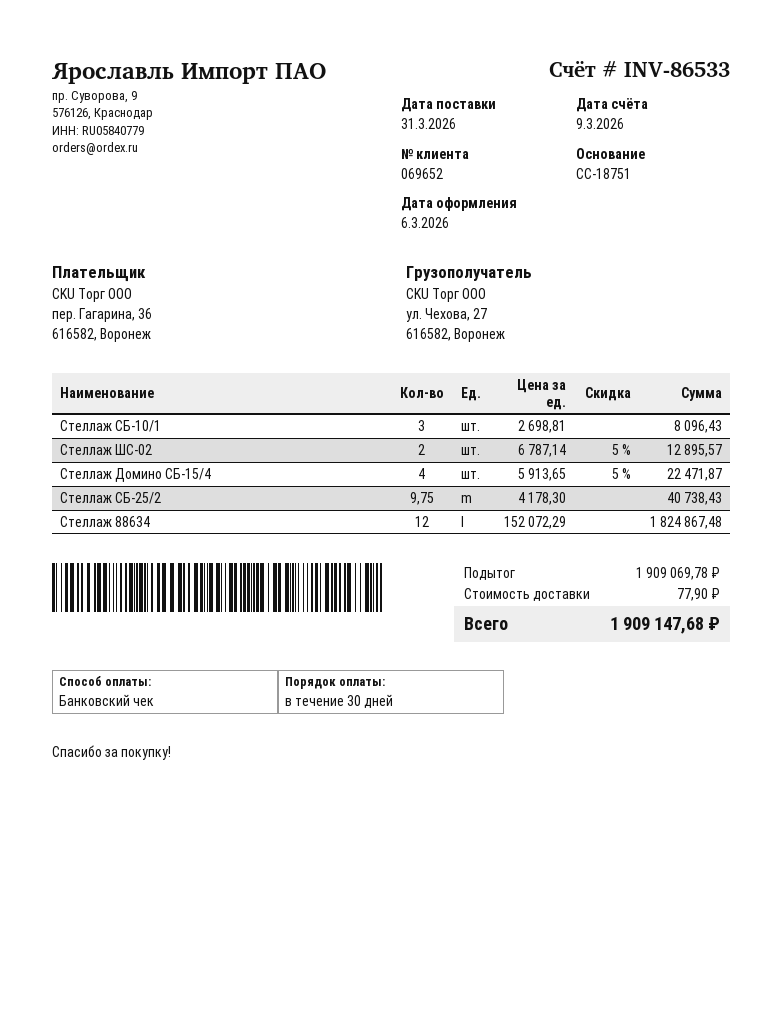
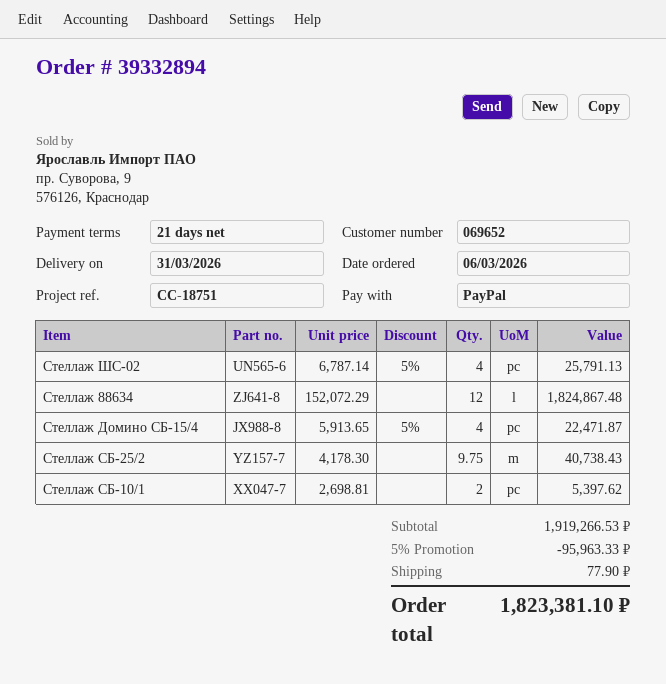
payment terms: 30 days -> 21 days
payment method: cheque -> PayPal
Стеллаж СБ-10/1: 3 x 2698.81 = 8096.43 -> 2 x 2698.81 = 5397.62
Стеллаж ШС-02: 2 x 6787.14 - 5% = 12895.57 -> 4 x 6787.14 - 5% = 25791.13
subtotal: 1909069.78 -> 1919266.53
discount: none -> 5% = 95963.33
total: 1909147.68 -> 1823381.10

